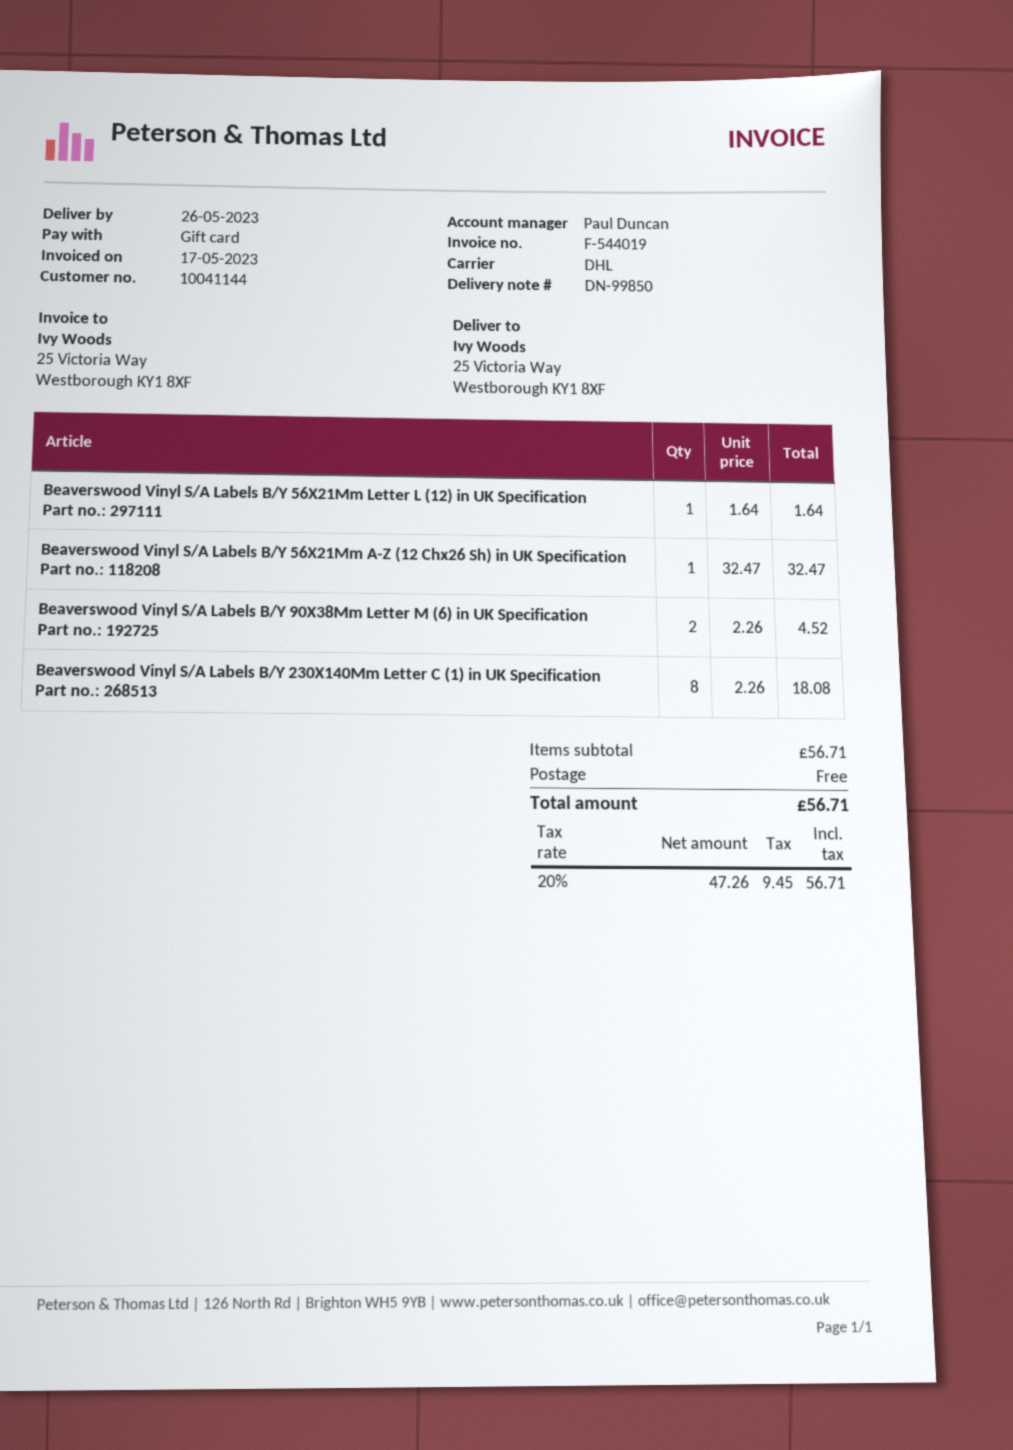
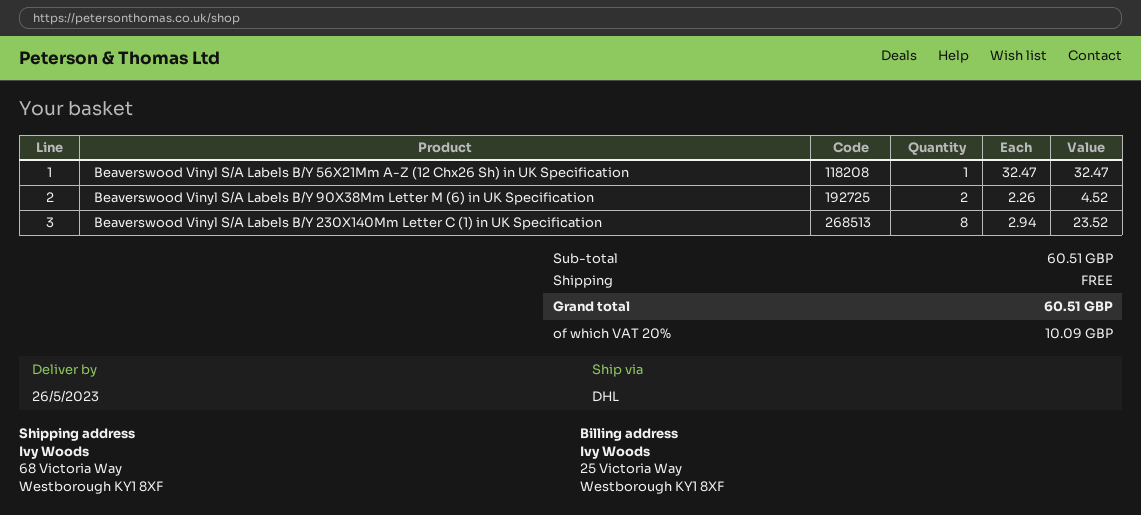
ship to: 25 Victoria Way, Westborough KY1 8XF -> 68 Victoria Way, Westborough KY1 8XF
Beaverswood Vinyl S/A Labels B/Y 56X21Mm Letter L (12) in UK Specification: 1 x 1.64 = 1.64 -> none
Beaverswood Vinyl S/A Labels B/Y 230X140Mm Letter C (1) in UK Specification: 8 x 2.26 = 18.08 -> 8 x 2.94 = 23.52
subtotal: 56.71 -> 60.51
tax: 20% = 9.45 -> 20% = 10.09
total: 56.71 -> 60.51

